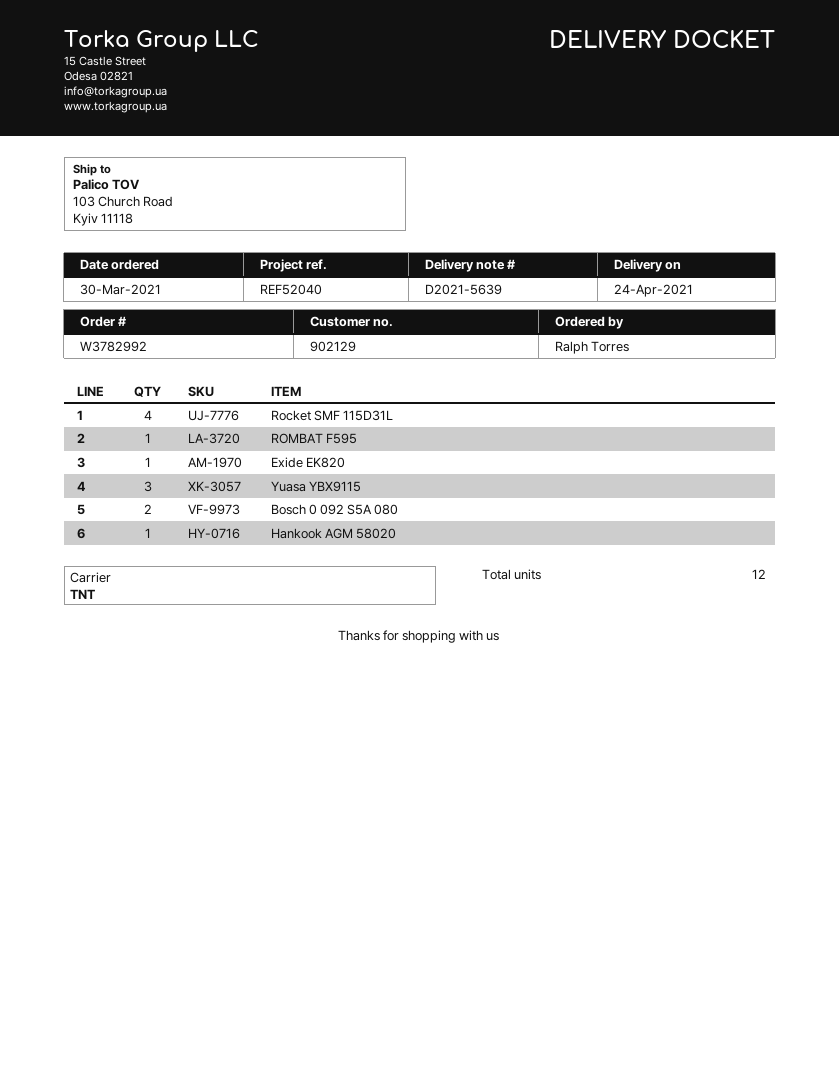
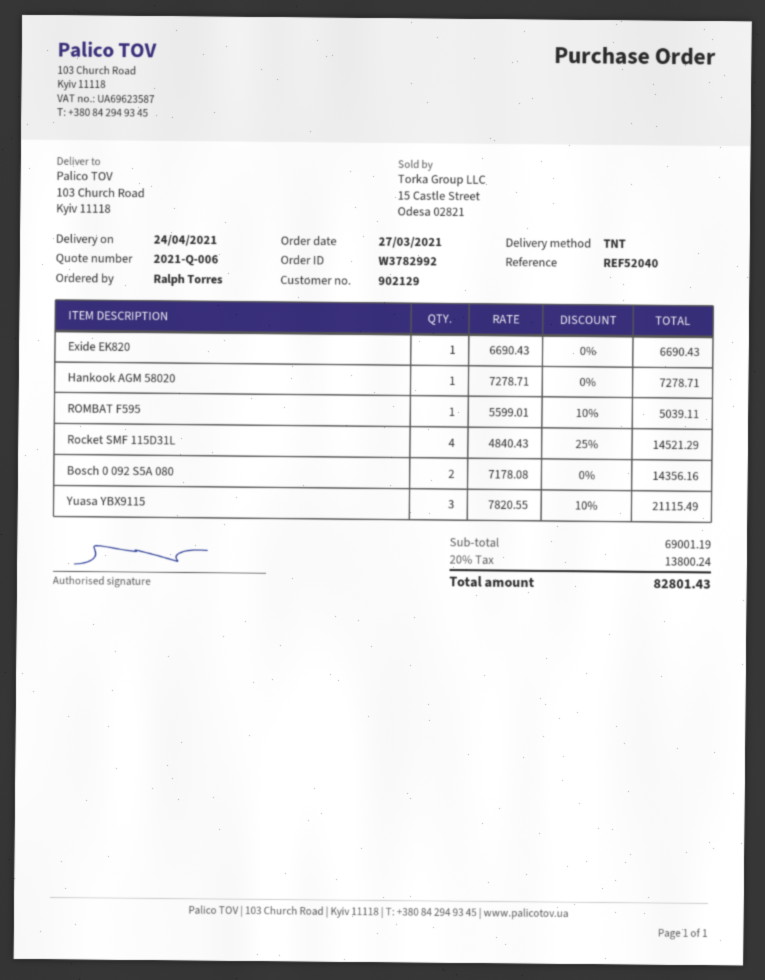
order date: 2021-03-30 -> 2021-03-27

